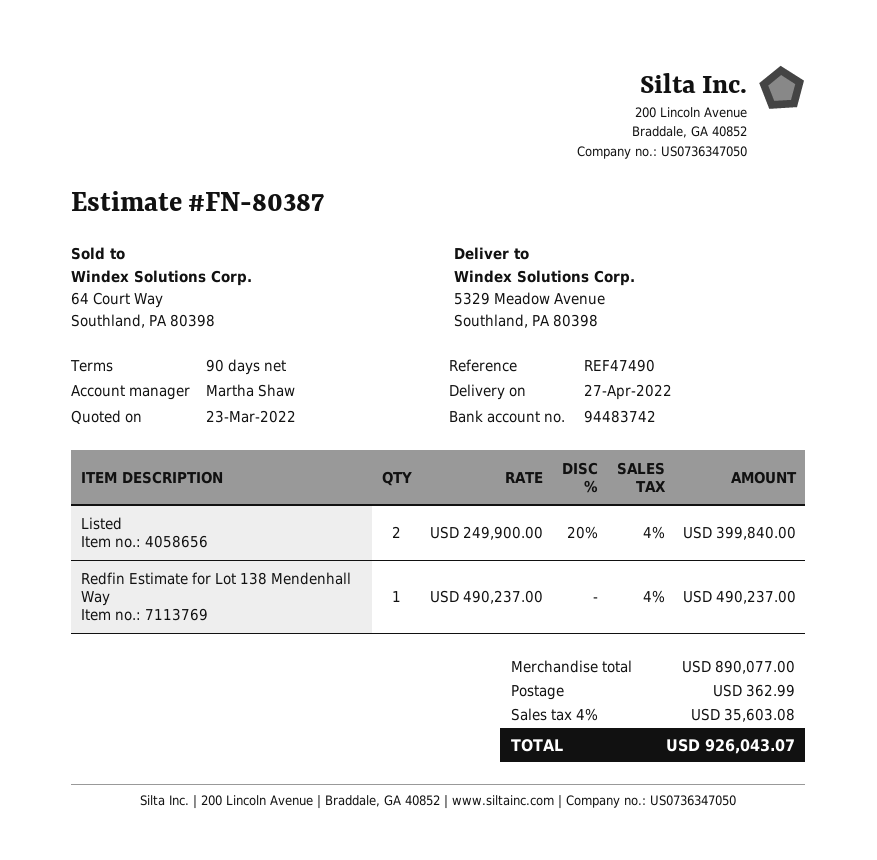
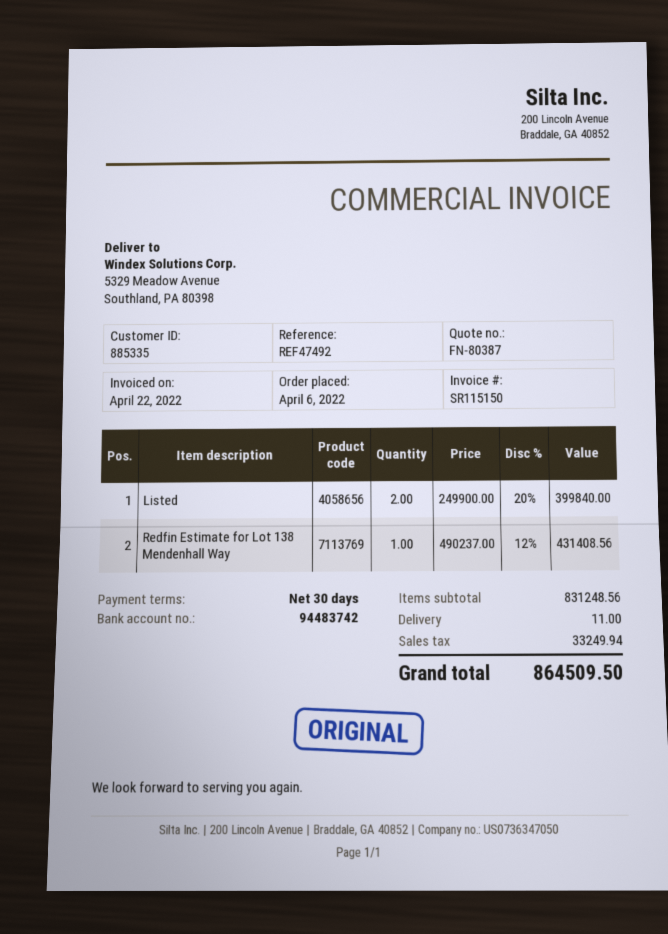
payment terms: 90 days -> 30 days
reference: REF47490 -> REF47492
Redfin Estimate for Lot 138 Mendenhall Way: 1 x 490237.00 = 490237.00 -> 1 x 490237.00 - 12% = 431408.56
subtotal: 890077.00 -> 831248.56
shipping: 362.99 -> 11.00
tax: 35603.08 -> 33249.94
total: 926043.07 -> 864509.50

